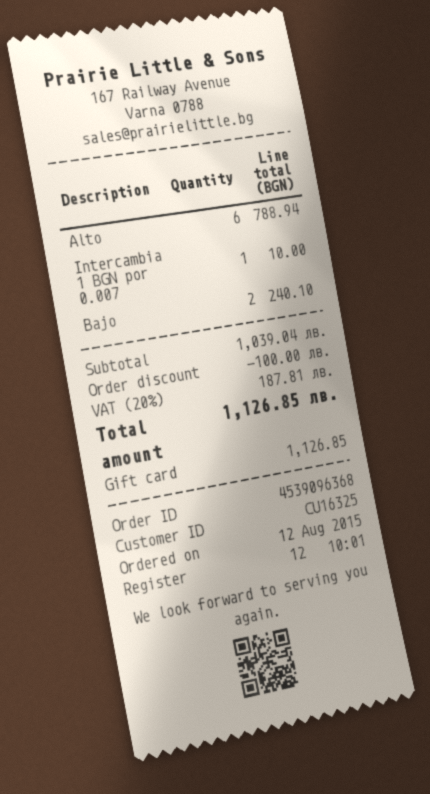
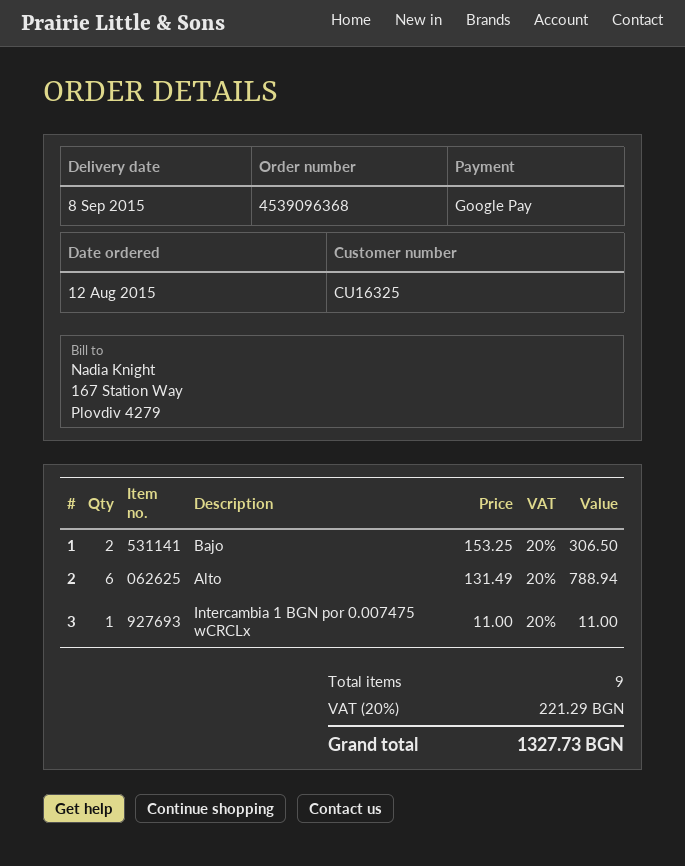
payment method: gift card -> Google Pay
Intercambia 1 BGN por 0.007: 1 for 10.00 -> 1 for 11.00
Bajo: 2 for 240.10 -> 2 for 306.50
discount: 100.00 -> none
tax: 20% = 187.81 -> 20% = 221.29
total: 1126.85 -> 1327.73

